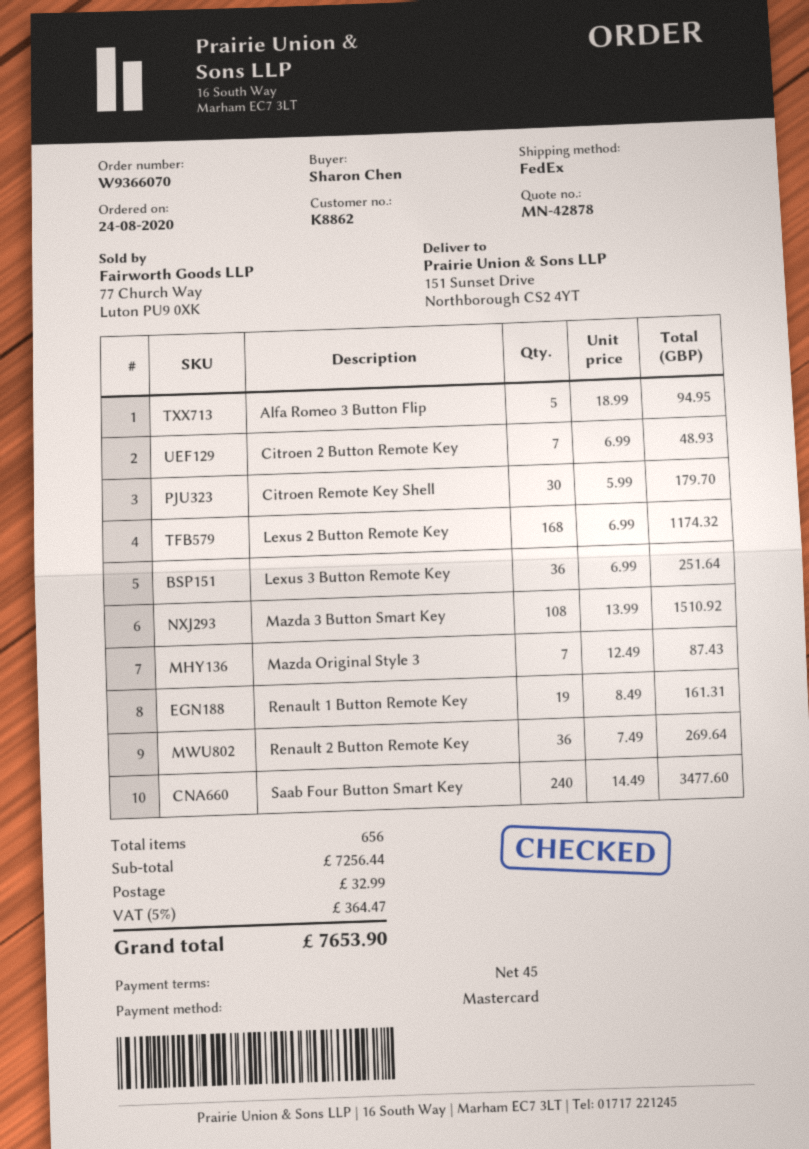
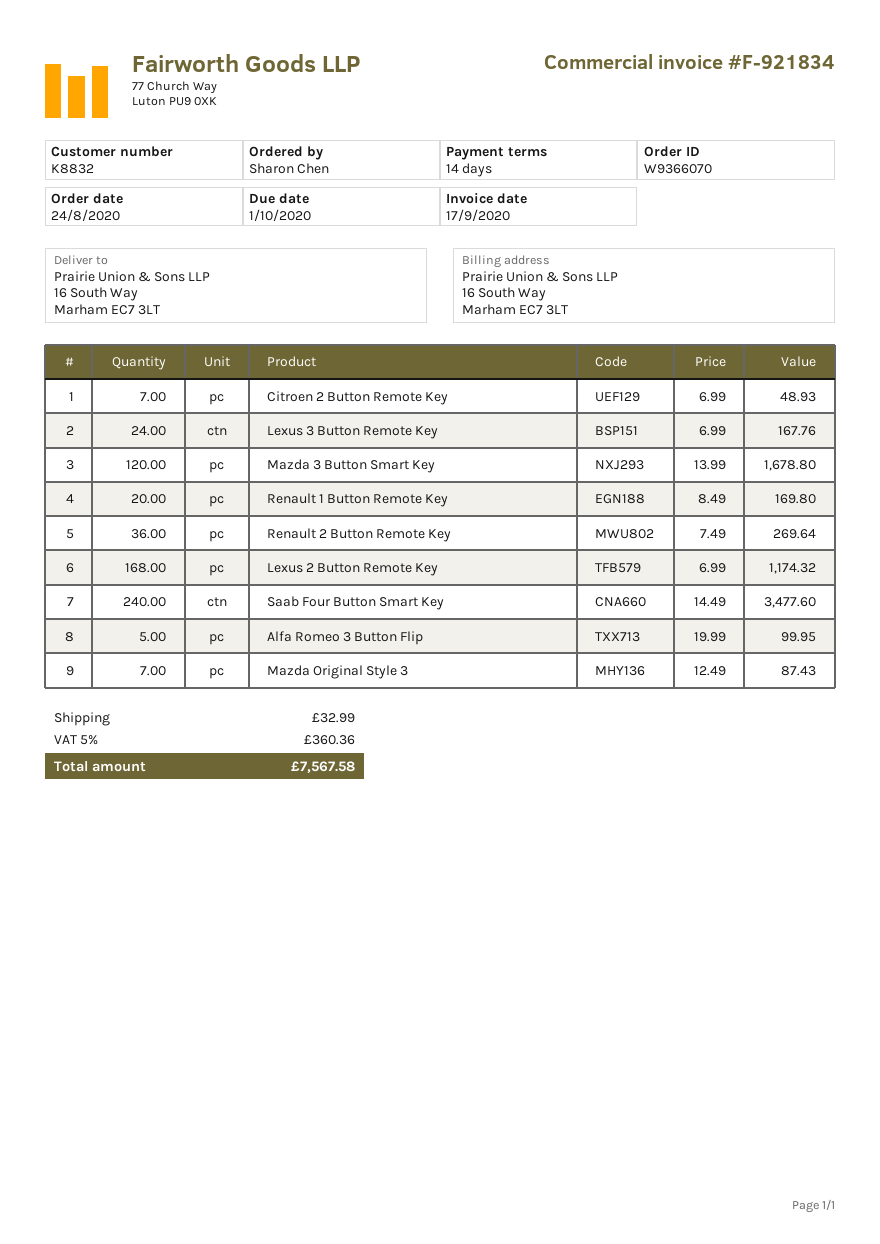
payment terms: 45 days -> 14 days
customer number: K8862 -> K8832
ship to: 151 Sunset Drive, Northborough CS2 4YT -> 16 South Way, Marham EC7 3LT
Alfa Romeo 3 Button Flip: 5 x 18.99 = 94.95 -> 5 x 19.99 = 99.95
Citroen Remote Key Shell: 30 x 5.99 = 179.70 -> none
Lexus 3 Button Remote Key: 36 x 6.99 = 251.64 -> 24 x 6.99 = 167.76
Mazda 3 Button Smart Key: 108 x 13.99 = 1510.92 -> 120 x 13.99 = 1678.80
Renault 1 Button Remote Key: 19 x 8.49 = 161.31 -> 20 x 8.49 = 169.80
tax: 5% = 364.47 -> 5% = 360.36
total: 7653.90 -> 7567.58

